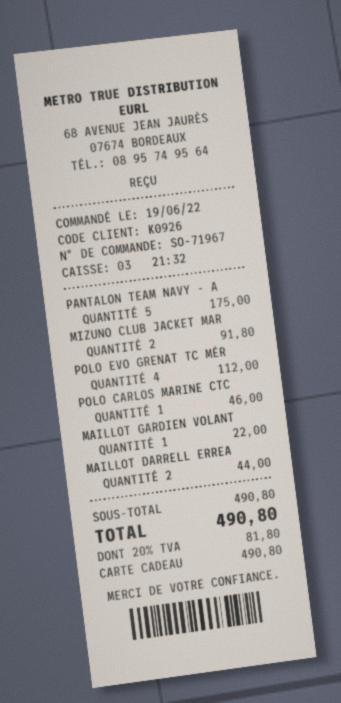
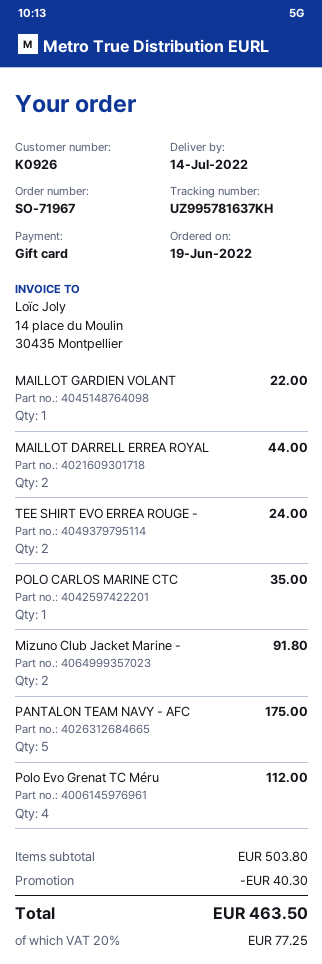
POLO CARLOS MARINE CTC: 1 for 46.00 -> 1 for 35.00
TEE SHIRT EVO ERREA ROUGE -: none -> 2 for 24.00
subtotal: 490.80 -> 503.80
discount: none -> 40.30
tax: 20% = 81.80 -> 20% = 77.25
total: 490.80 -> 463.50

